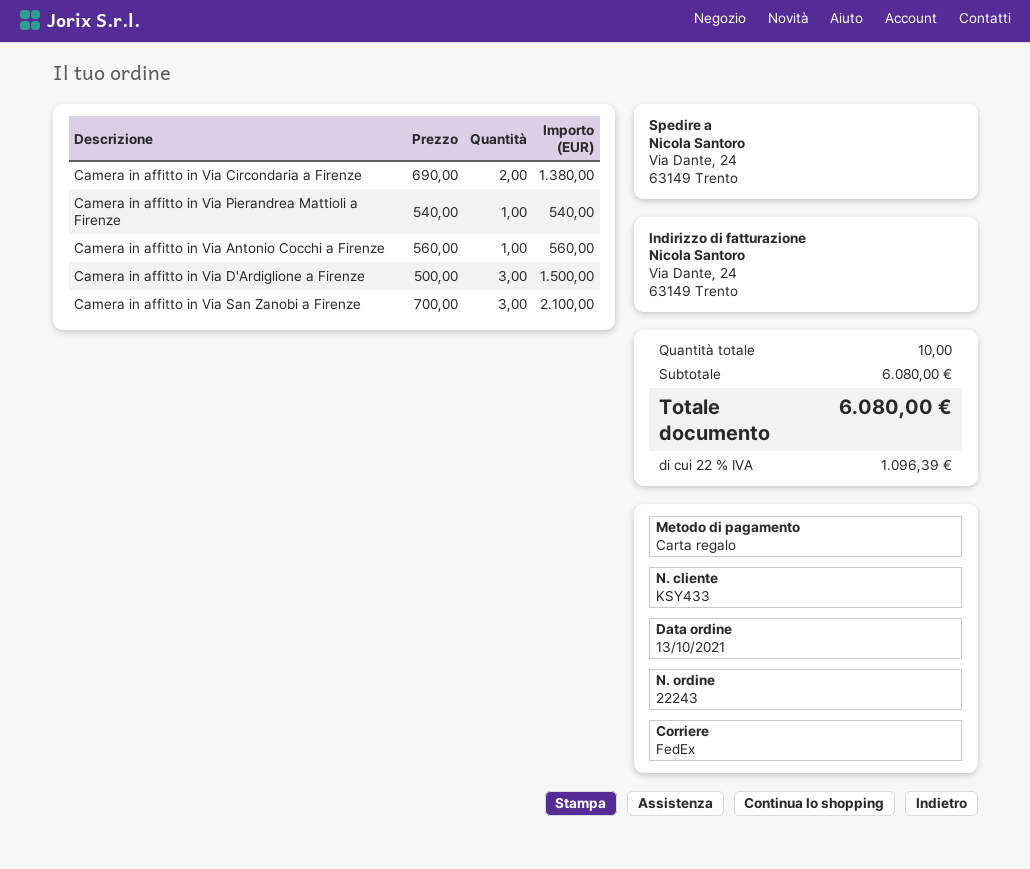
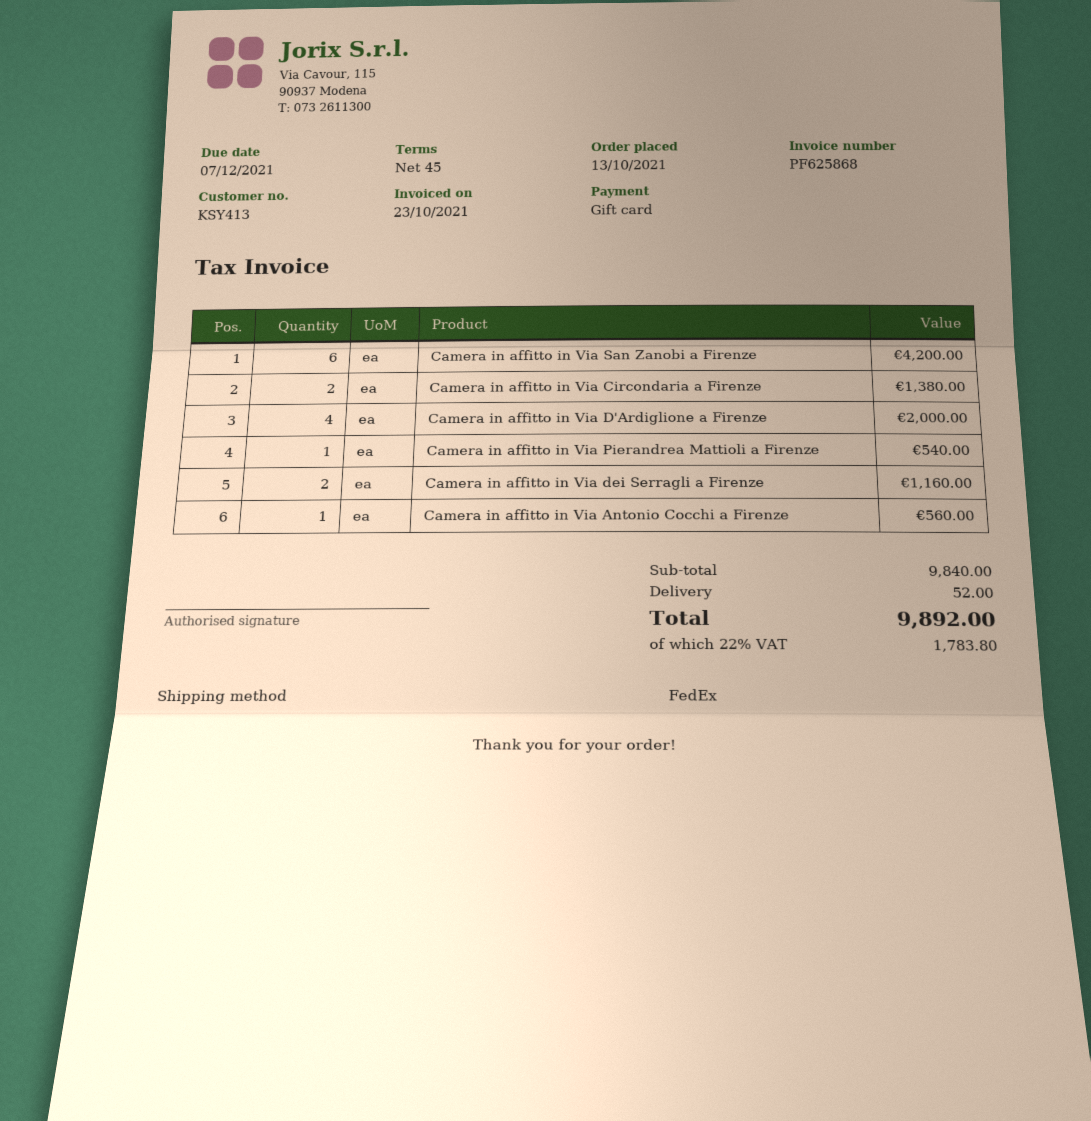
customer number: KSY433 -> KSY413
Camera in affitto in Via D'Ardiglione a Firenze: 3 for 1500.00 -> 4 for 2000.00
Camera in affitto in Via San Zanobi a Firenze: 3 for 2100.00 -> 6 for 4200.00
Camera in affitto in Via dei Serragli a Firenze: none -> 2 for 1160.00
subtotal: 6080.00 -> 9840.00
shipping: none -> 52.00
tax: 22% = 1096.39 -> 22% = 1783.80
total: 6080.00 -> 9892.00

